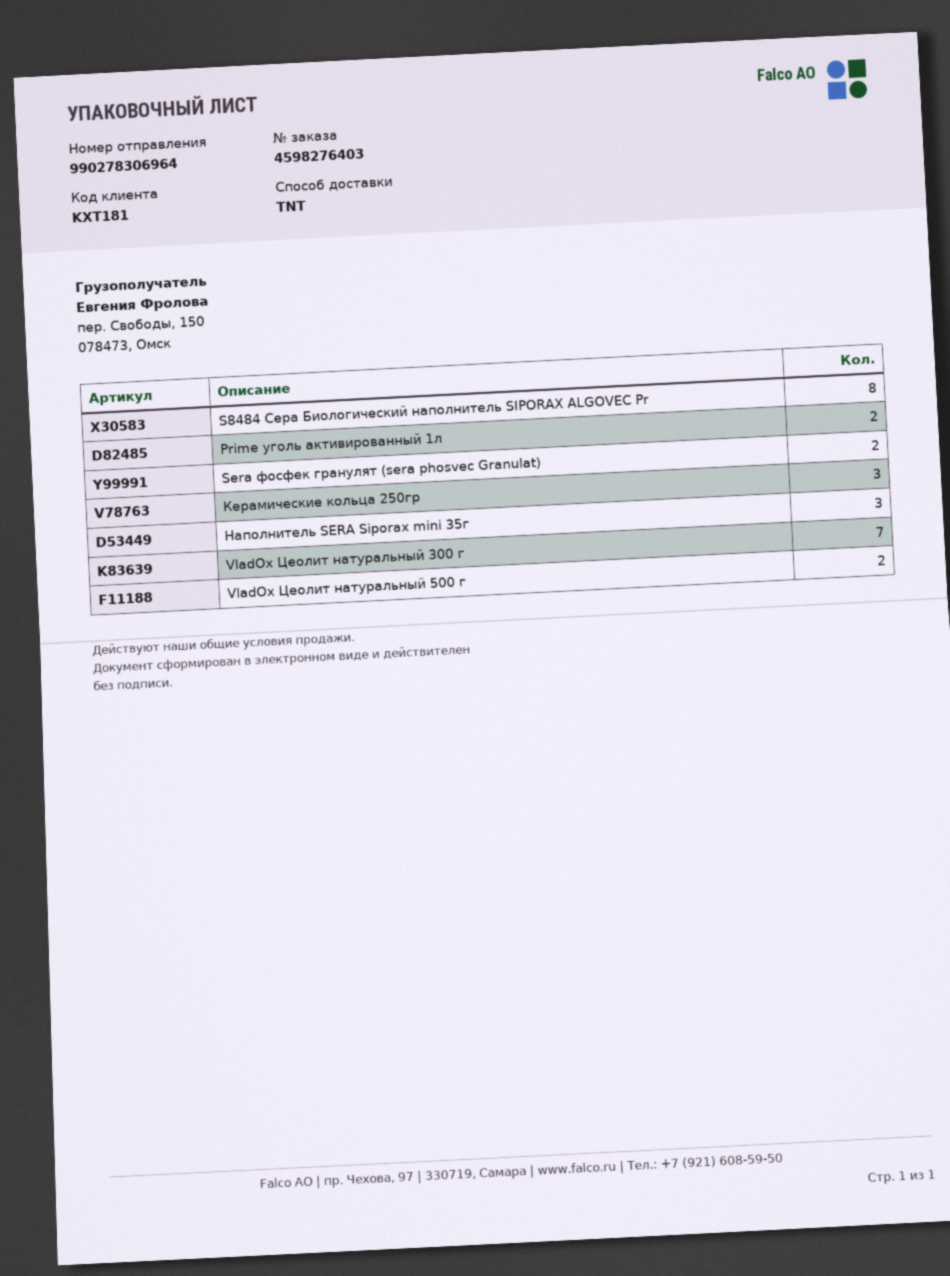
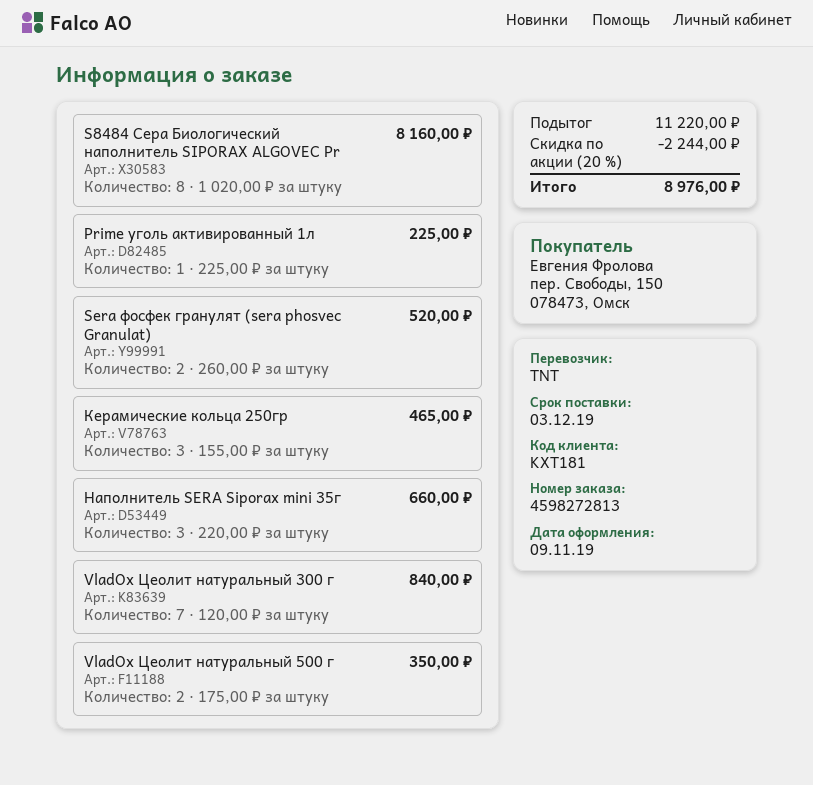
order number: 4598276403 -> 4598272813
Prime уголь активированный 1л: 2 -> 1

